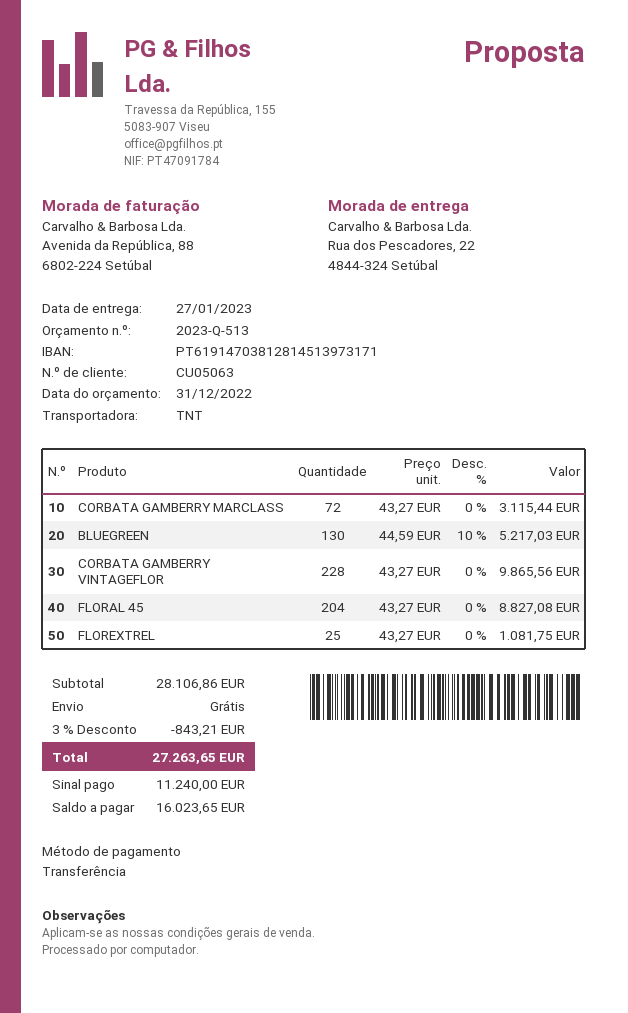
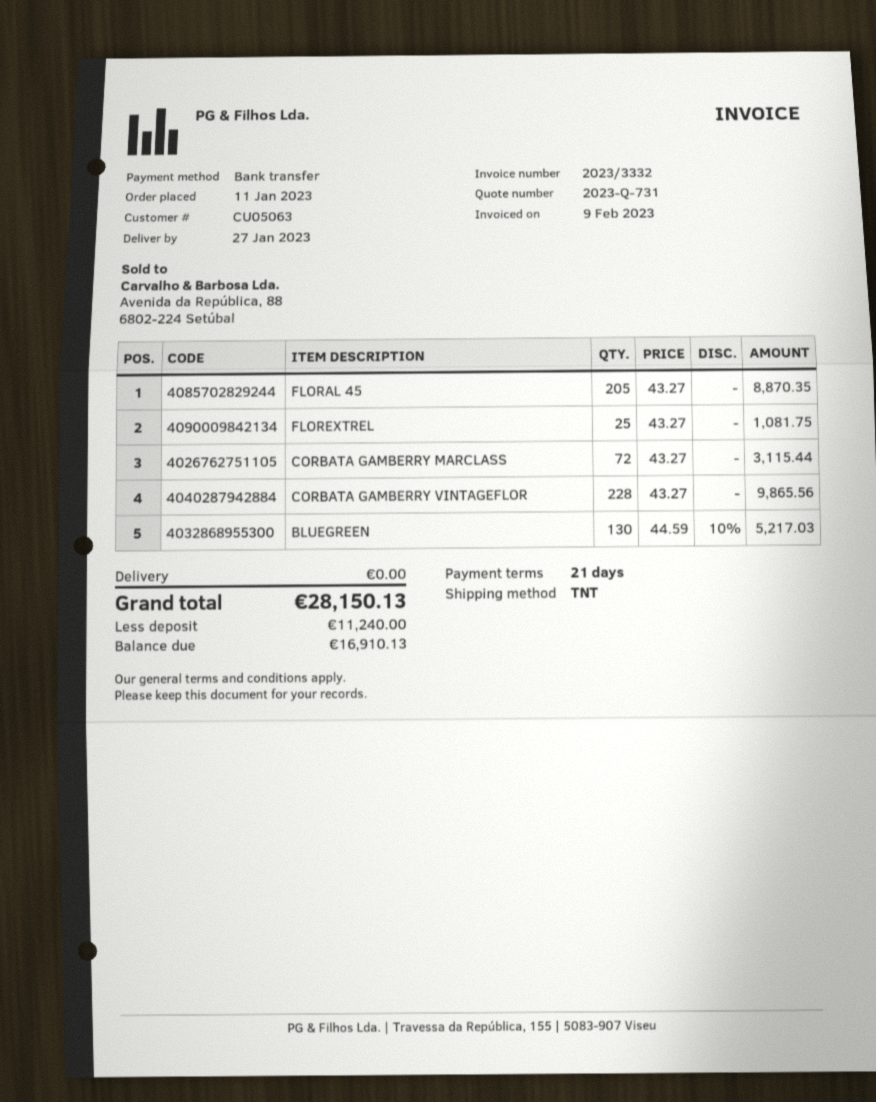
quote number: 2023-Q-513 -> 2023-Q-731
FLORAL 45: 204 x 43.27 = 8827.08 -> 205 x 43.27 = 8870.35
discount: 3% = 843.21 -> none
total: 27263.65 -> 28150.13
balance: 16023.65 -> 16910.13

